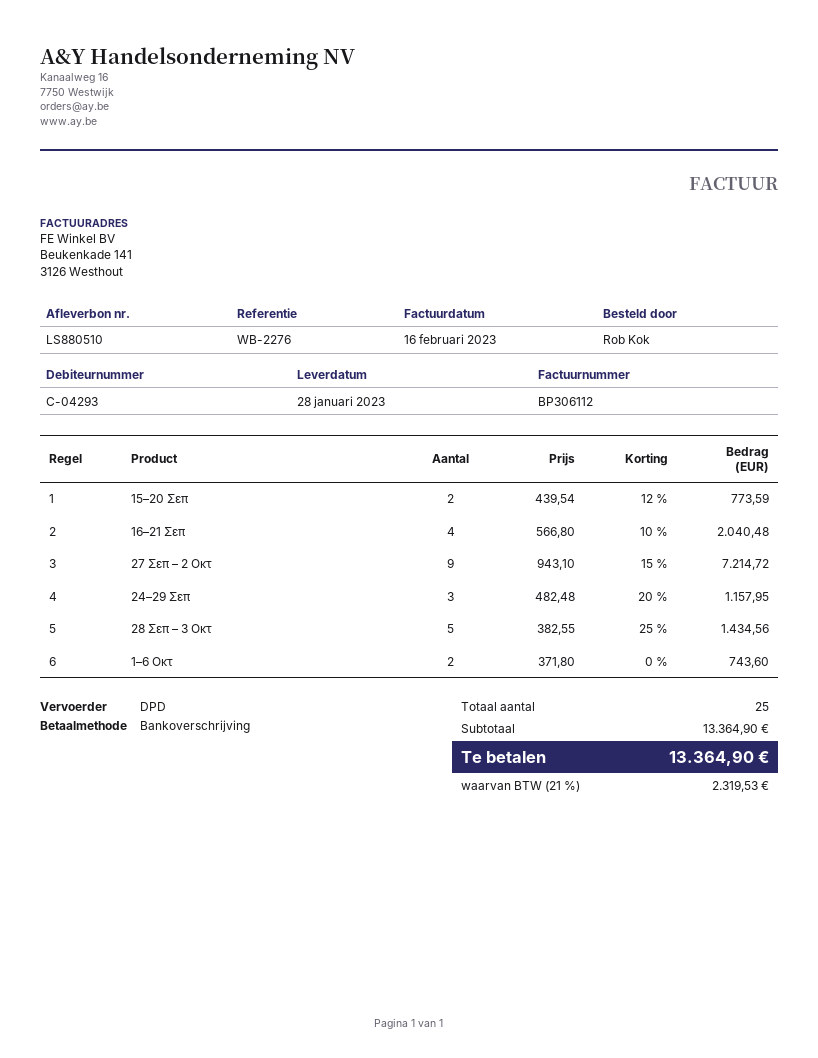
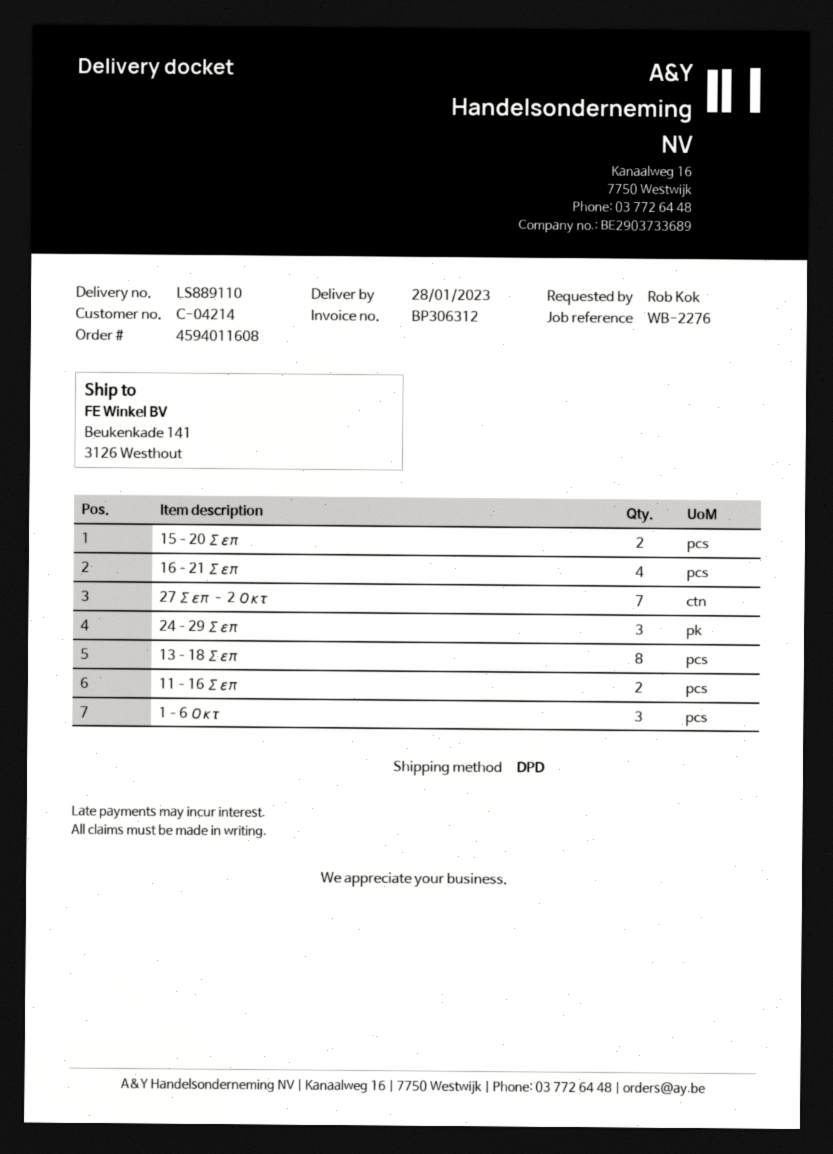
delivery note number: LS880510 -> LS889110
invoice number: BP306112 -> BP306312
customer number: C-04293 -> C-04214
27 Σεπ – 2 Οκτ: 9 -> 7
28 Σεπ – 3 Οκτ: 5 -> none
1–6 Οκτ: 2 -> 3
13–18 Σεπ: none -> 8
11–16 Σεπ: none -> 2

